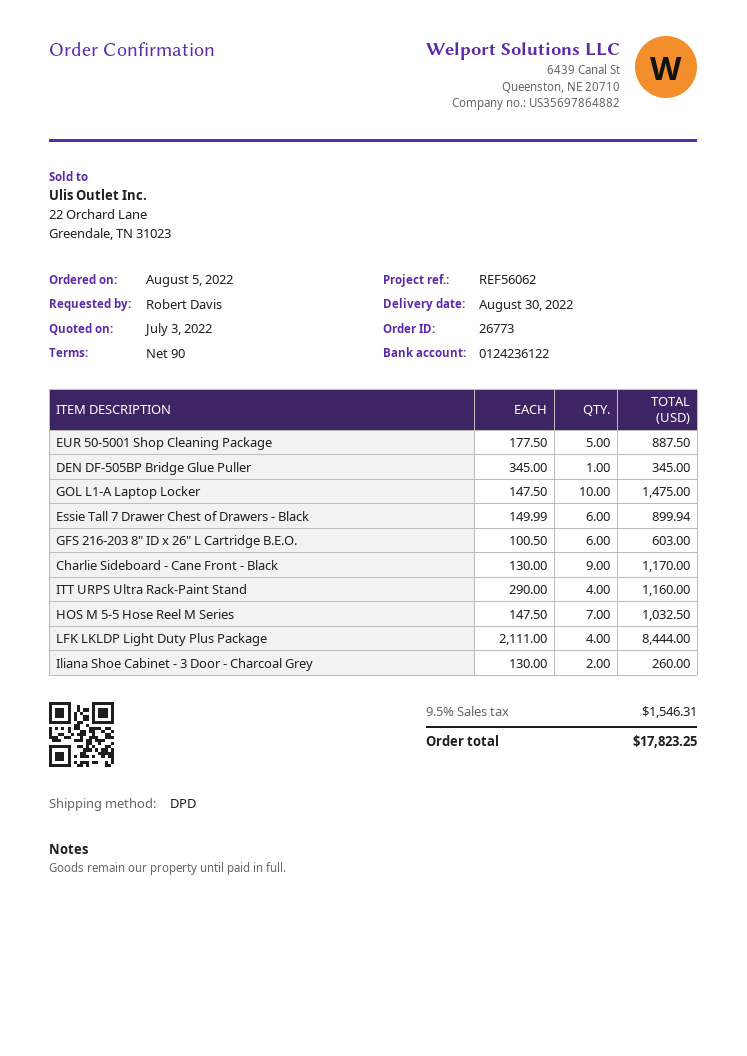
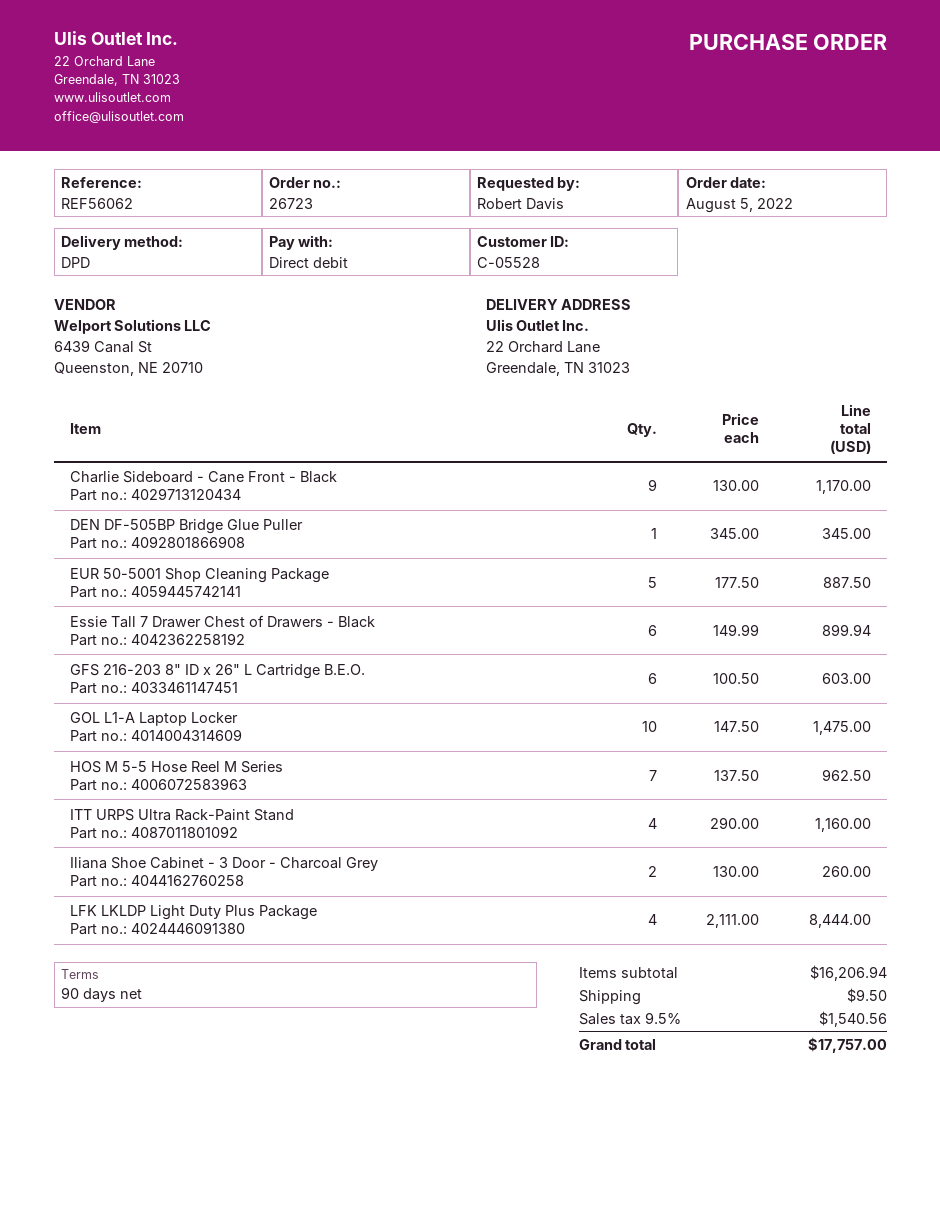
order number: 26773 -> 26723
HOS M 5-5 Hose Reel M Series: 7 x 147.50 = 1032.50 -> 7 x 137.50 = 962.50
shipping: none -> 9.50
tax: 9.5% = 1546.31 -> 9.5% = 1540.56
total: 17823.25 -> 17757.00

